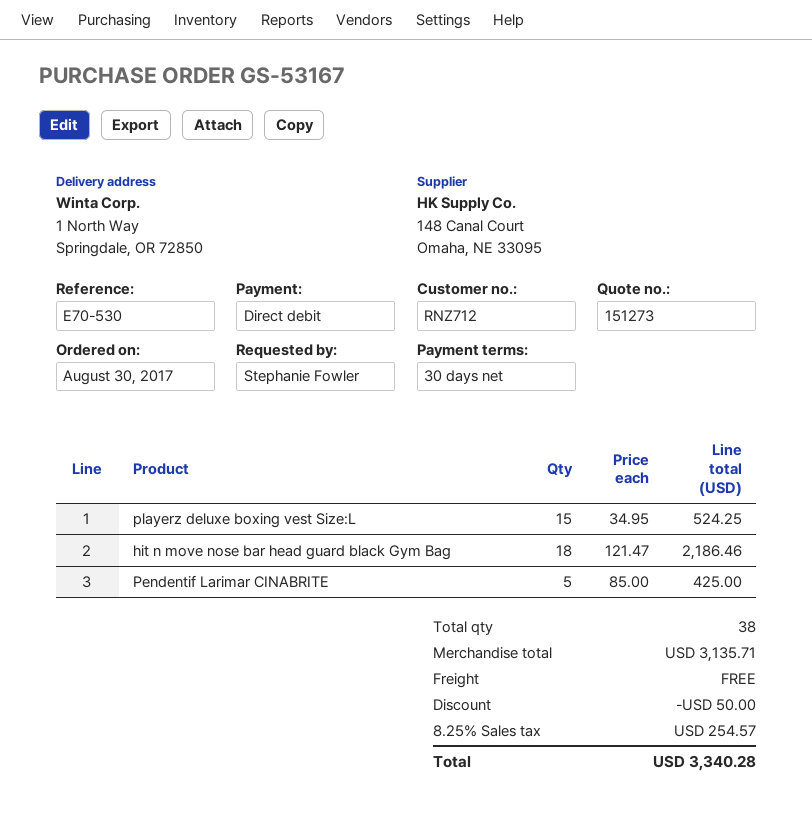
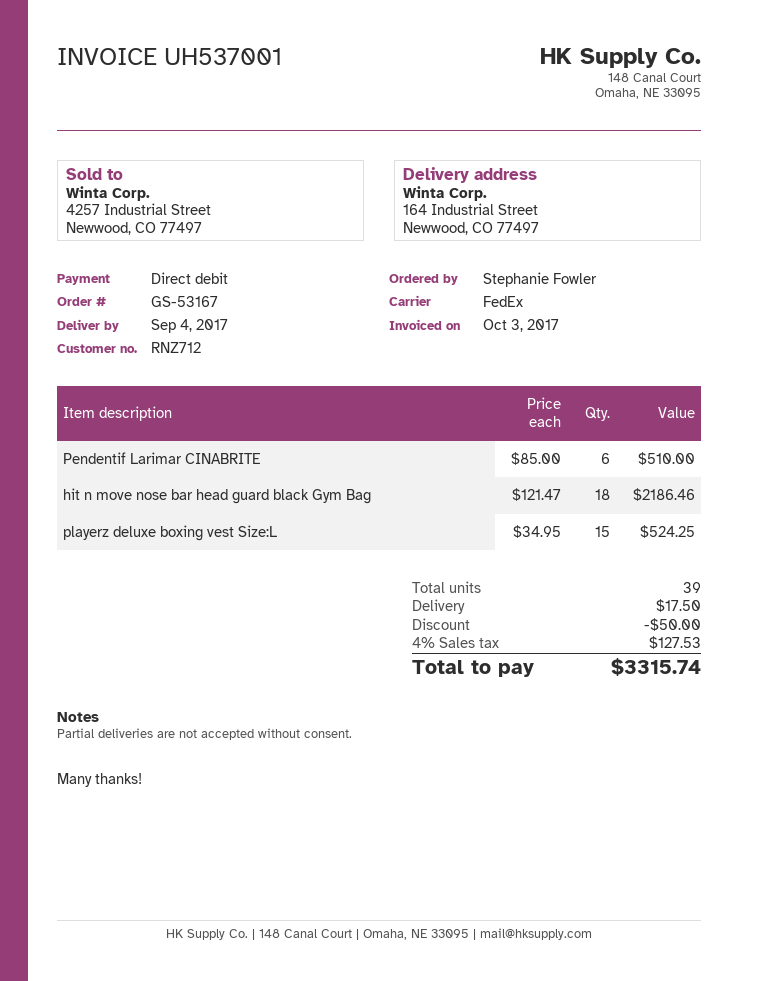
ship to: 1 North Way, Springdale, OR 72850 -> 164 Industrial Street, Newwood, CO 77497
Pendentif Larimar CINABRITE: 5 x 85.00 = 425.00 -> 6 x 85.00 = 510.00
total quantity: 38 -> 39
shipping: 0.00 -> 17.50
tax: 8.25% = 254.57 -> 4% = 127.53
total: 3340.28 -> 3315.74

